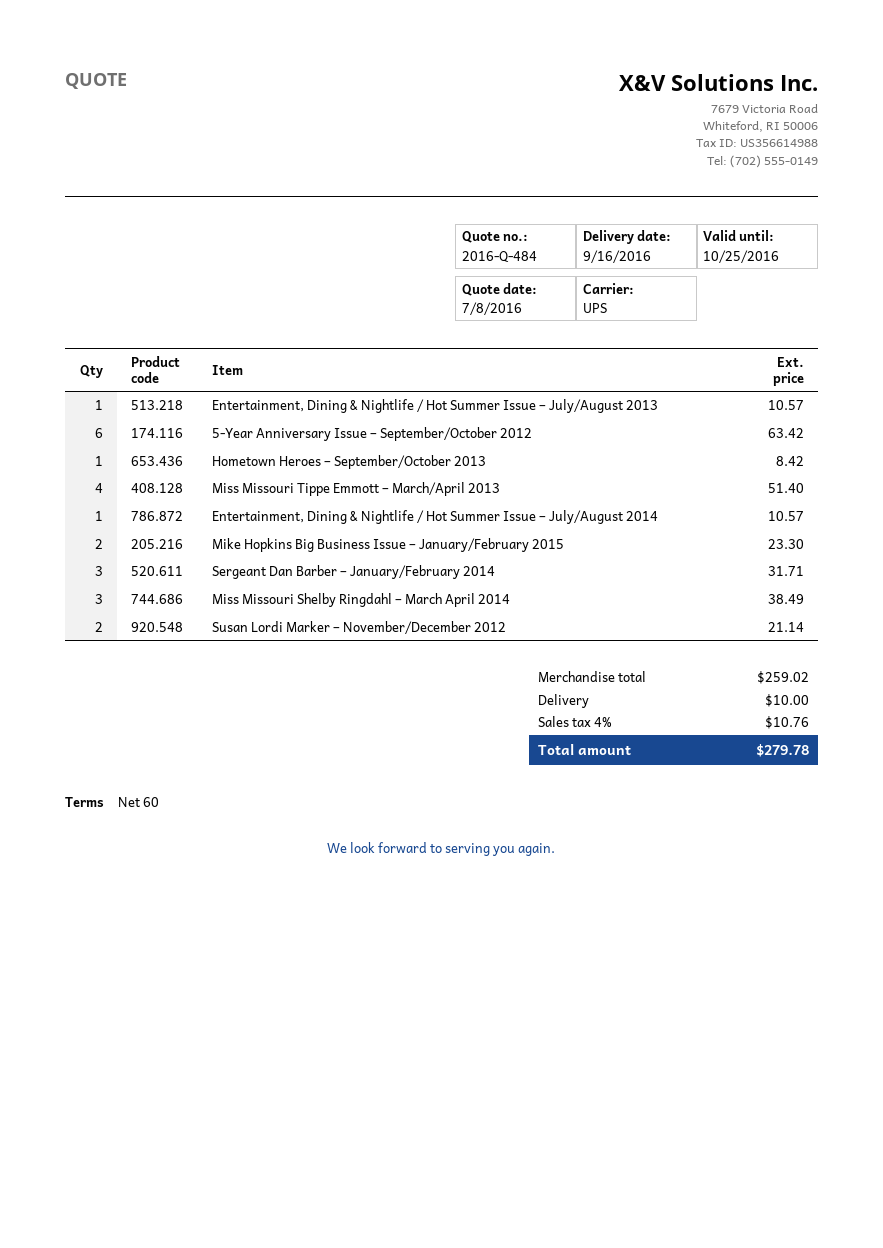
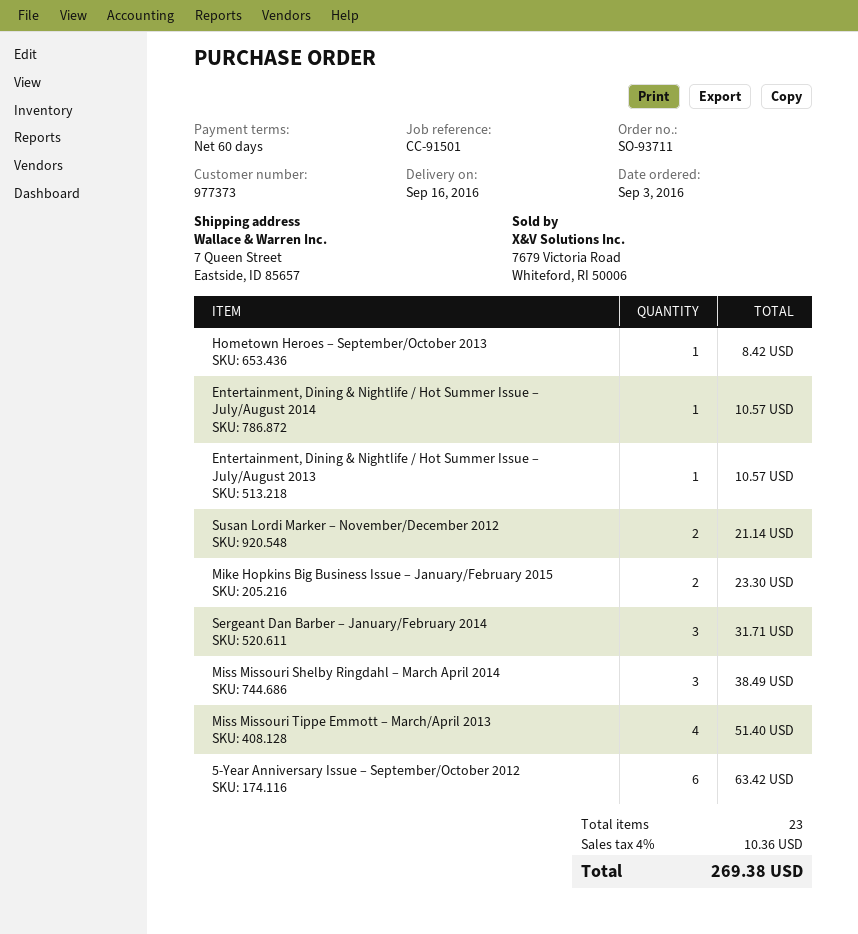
shipping: 10.00 -> none
tax: 4% = 10.76 -> 4% = 10.36
total: 279.78 -> 269.38

